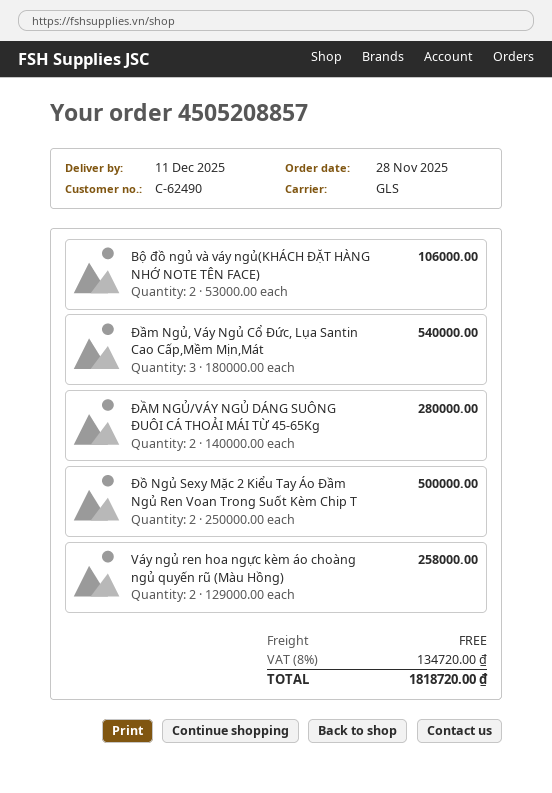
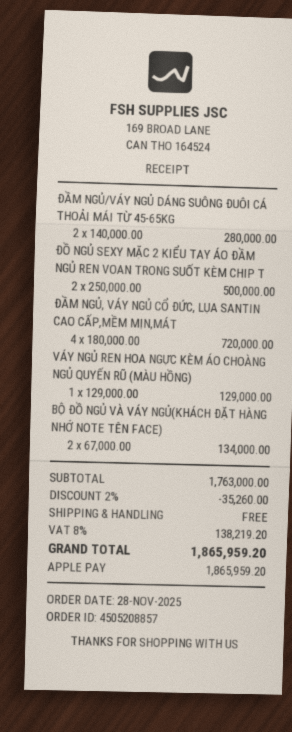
Bộ đồ ngủ và váy ngủ(KHÁCH ĐẶT HÀNG NHỚ NOTE TÊN FACE): 2 x 53000.00 = 106000.00 -> 2 x 67000.00 = 134000.00
Đầm Ngủ, Váy Ngủ Cổ Đức, Lụa Santin Cao Cấp,Mềm Mịn,Mát: 3 x 180000.00 = 540000.00 -> 4 x 180000.00 = 720000.00
Váy ngủ ren hoa ngực kèm áo choàng ngủ quyến rũ (Màu Hồng): 2 x 129000.00 = 258000.00 -> 1 x 129000.00 = 129000.00
discount: none -> 2% = 35260.00
tax: 8% = 134720.00 -> 8% = 138219.20
total: 1818720.00 -> 1865959.20

